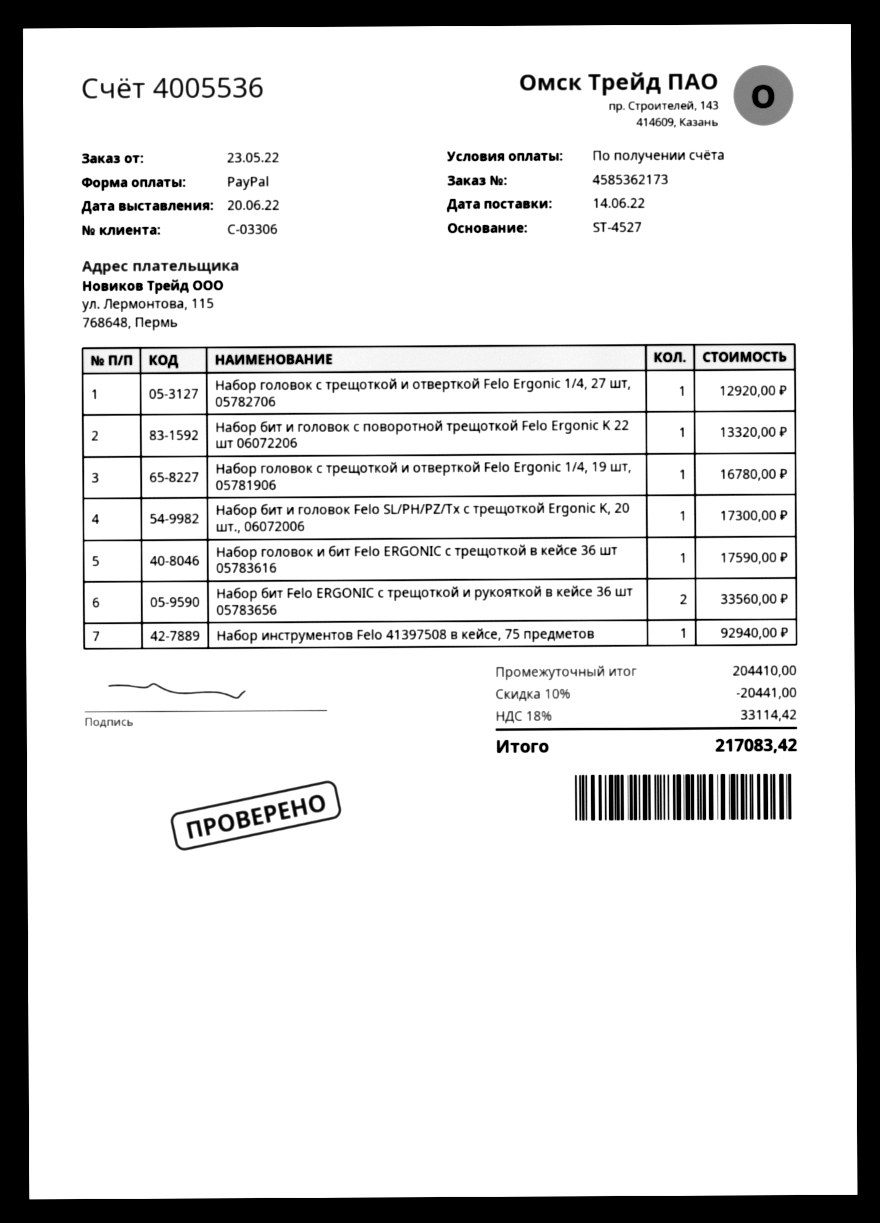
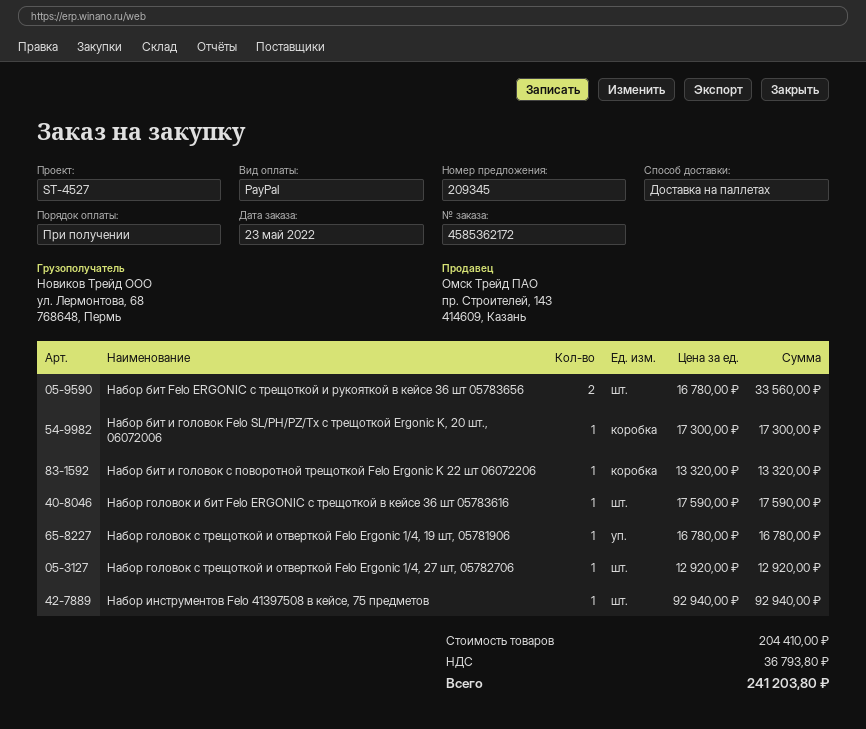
order number: 4585362173 -> 4585362172
discount: 10% = 20441.00 -> none
tax: 33114.42 -> 36793.80
total: 217083.42 -> 241203.80

